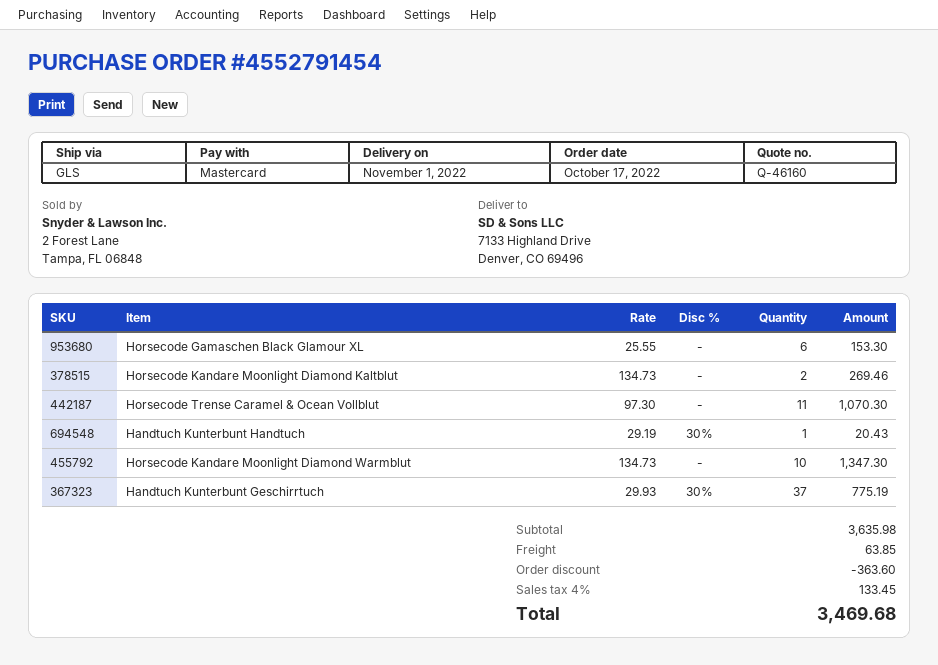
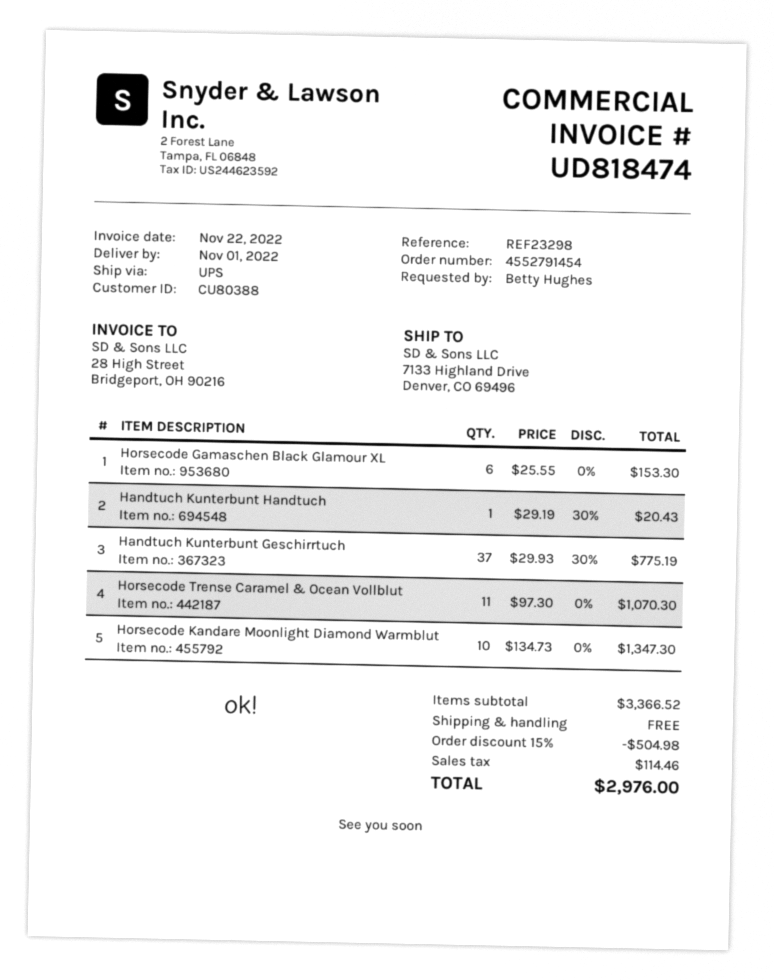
shipping method: GLS -> UPS
Horsecode Kandare Moonlight Diamond Kaltblut: 2 x 134.73 = 269.46 -> none
subtotal: 3635.98 -> 3366.52
discount: 363.60 -> 504.98
shipping: 63.85 -> 0.00
tax: 133.45 -> 114.46
total: 3469.68 -> 2976.00

